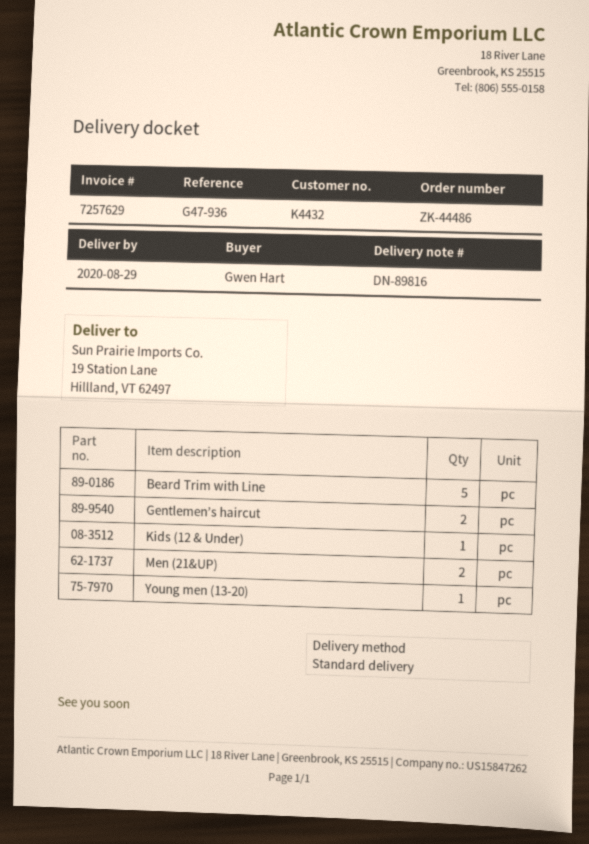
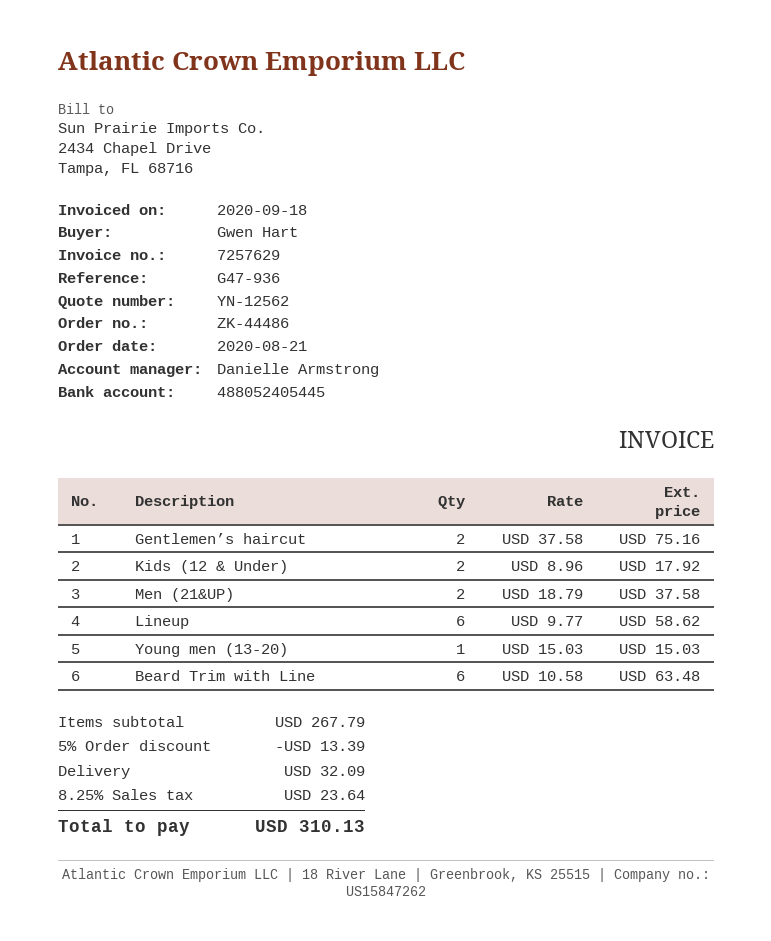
Beard Trim with Line: 5 -> 6
Kids (12 & Under): 1 -> 2
Lineup: none -> 6

